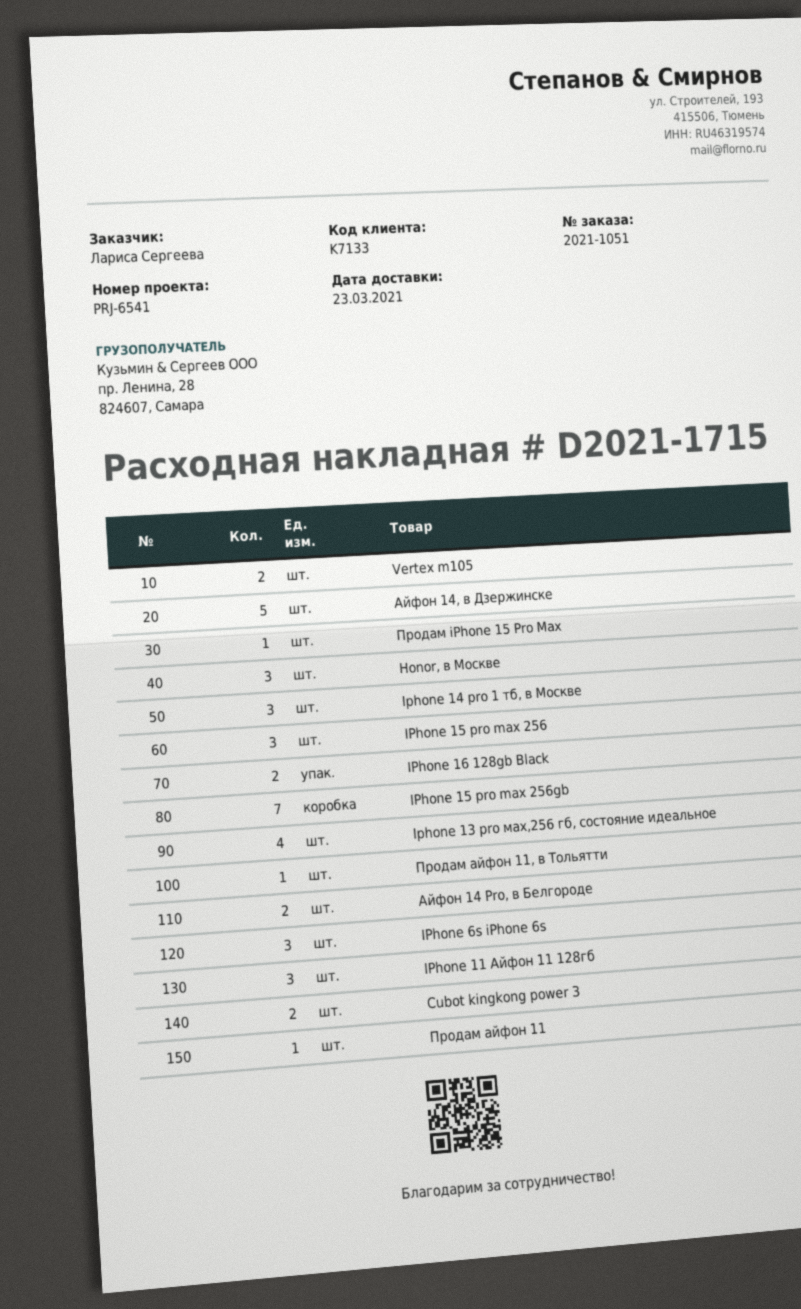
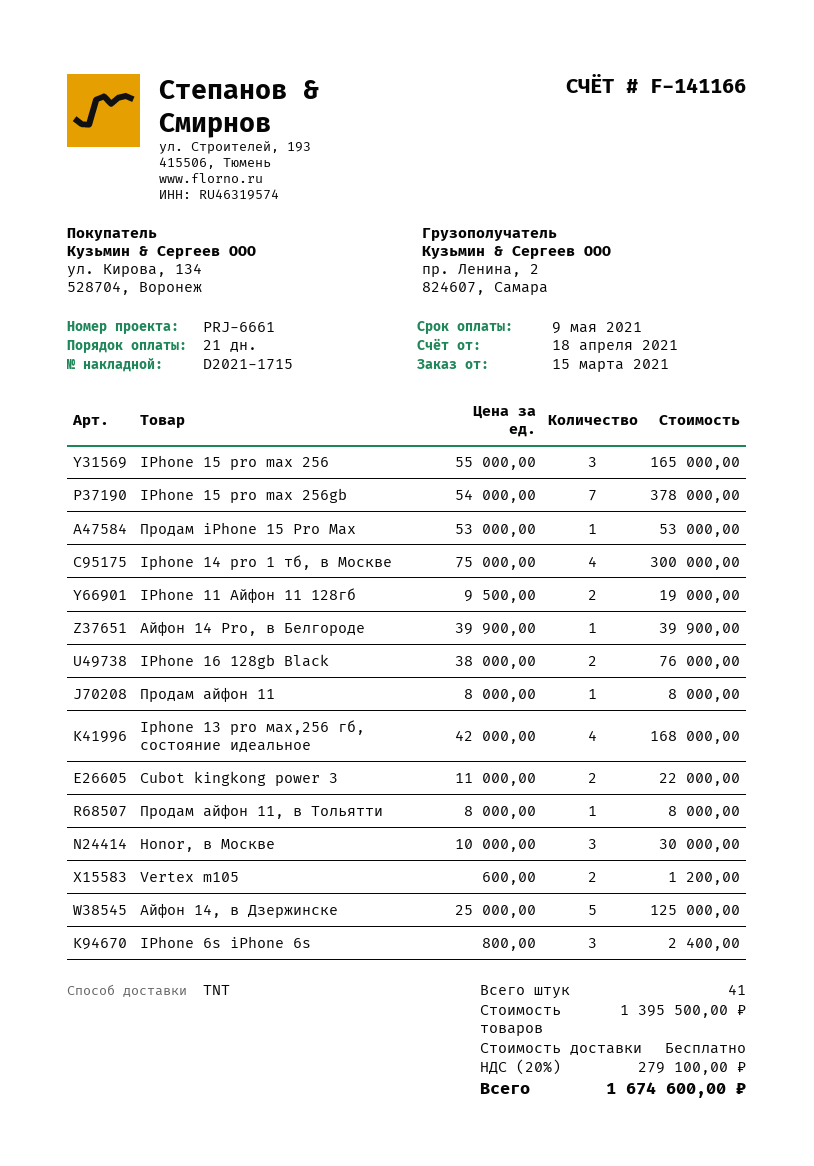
reference: PRJ-6541 -> PRJ-6661
ship to: пр. Ленина, 28, 824607, Самара -> пр. Ленина, 2, 824607, Самара
Iphone 14 pro 1 тб, в Москве: 3 -> 4
Айфон 14 Pro, в Белгороде: 2 -> 1
IPhone 11 Айфон 11 128гб: 3 -> 2

